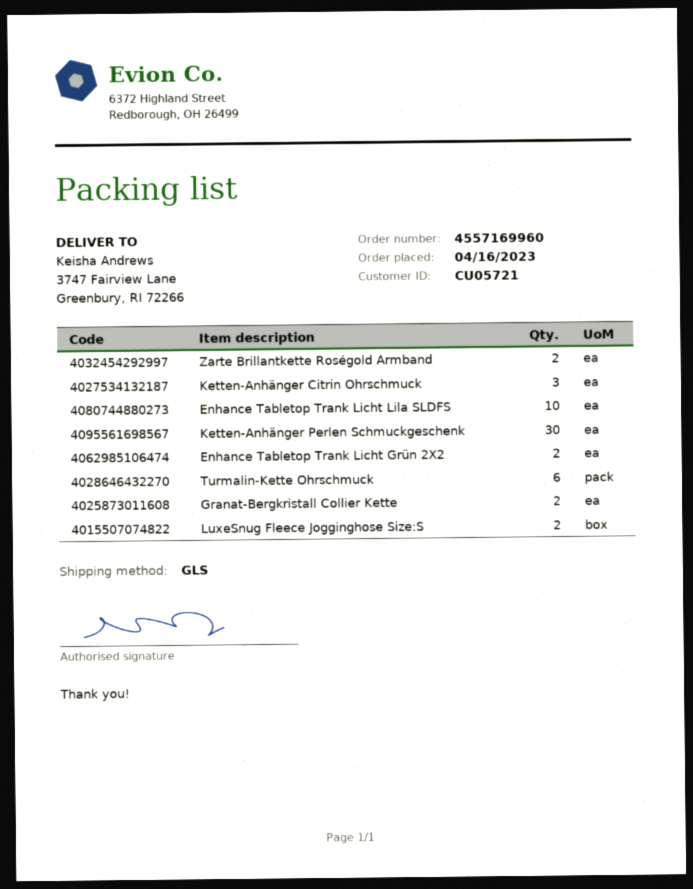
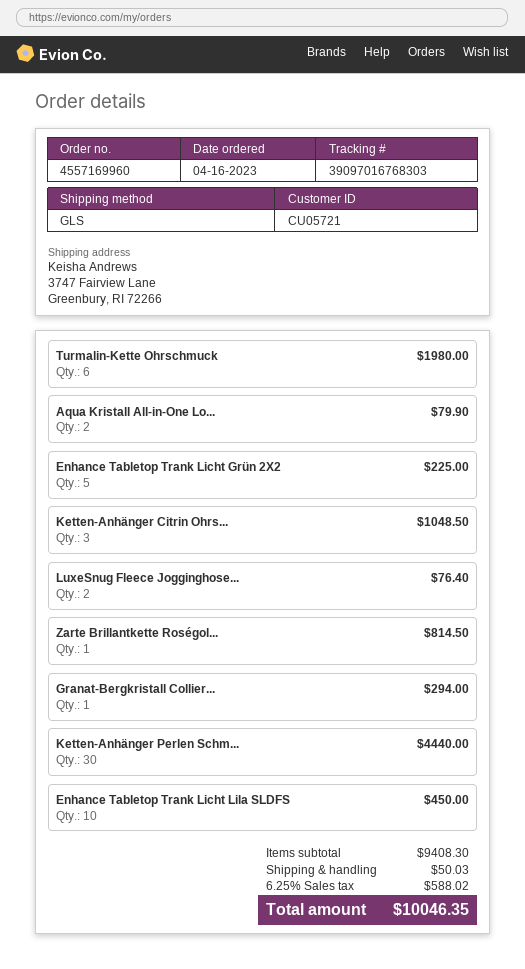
Zarte Brillantkette Roségold Armband: 2 -> 1
Enhance Tabletop Trank Licht Grün 2X2: 2 -> 5
Granat-Bergkristall Collier Kette: 2 -> 1
Aqua Kristall All-in-One Lo...: none -> 2

